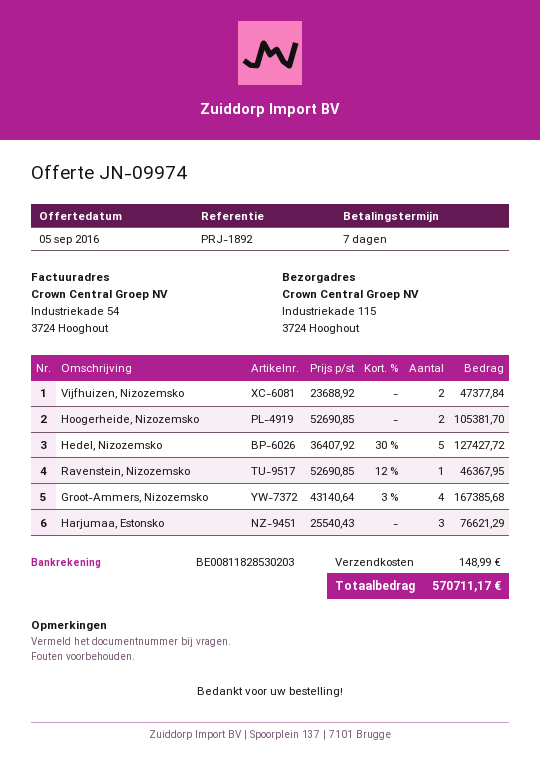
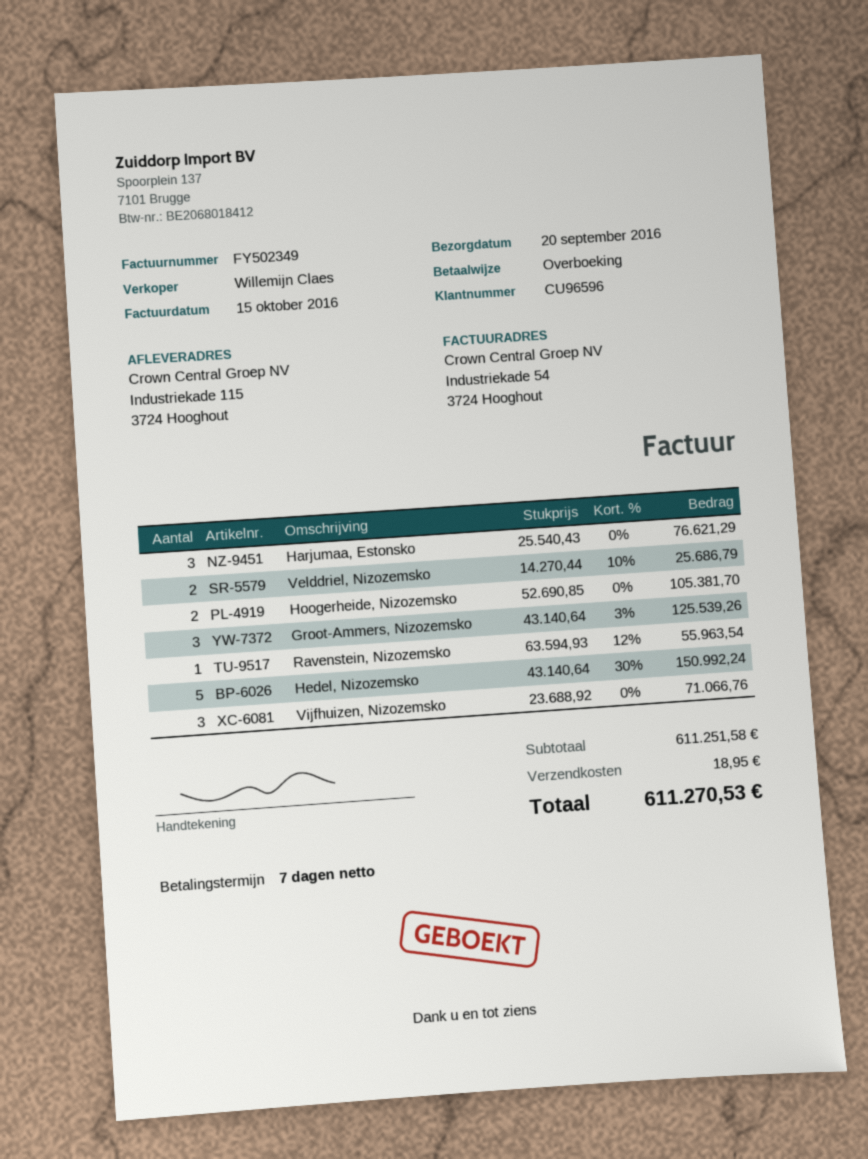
Vijfhuizen, Nizozemsko: 2 x 23688.92 = 47377.84 -> 3 x 23688.92 = 71066.76
Hedel, Nizozemsko: 5 x 36407.92 - 30% = 127427.72 -> 5 x 43140.64 - 30% = 150992.24
Ravenstein, Nizozemsko: 1 x 52690.85 - 12% = 46367.95 -> 1 x 63594.93 - 12% = 55963.54
Groot-Ammers, Nizozemsko: 4 x 43140.64 - 3% = 167385.68 -> 3 x 43140.64 - 3% = 125539.26
Velddriel, Nizozemsko: none -> 2 x 14270.44 - 10% = 25686.79
shipping: 148.99 -> 18.95
total: 570711.17 -> 611270.53

